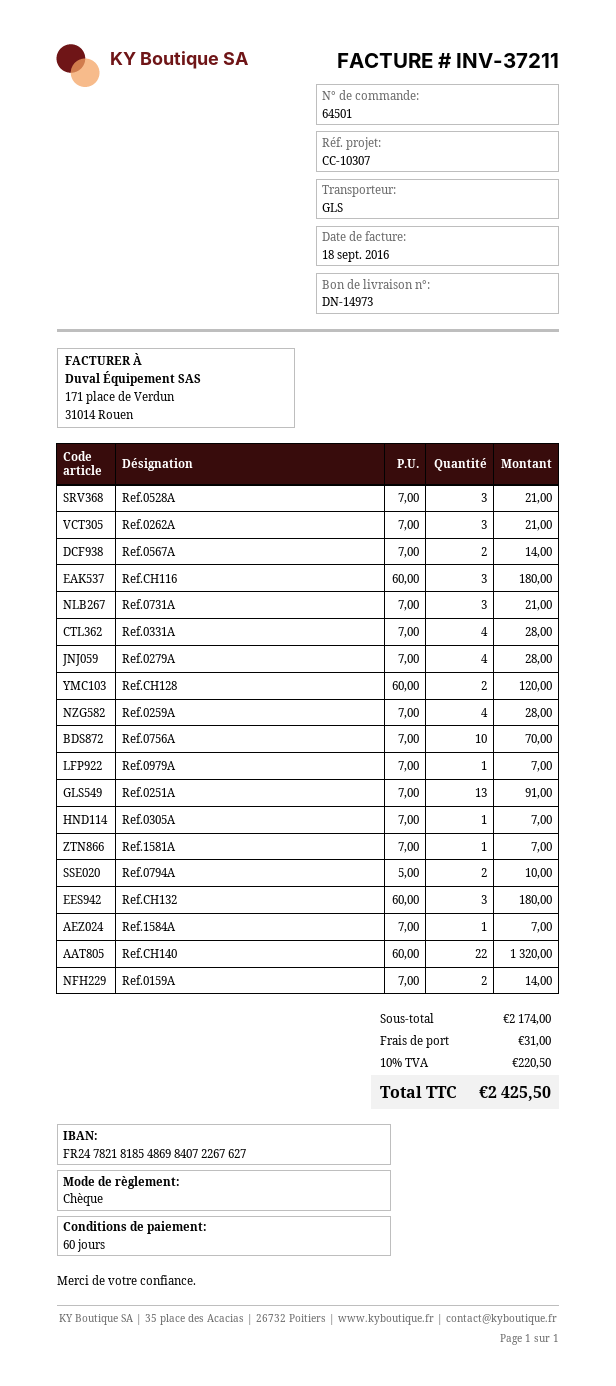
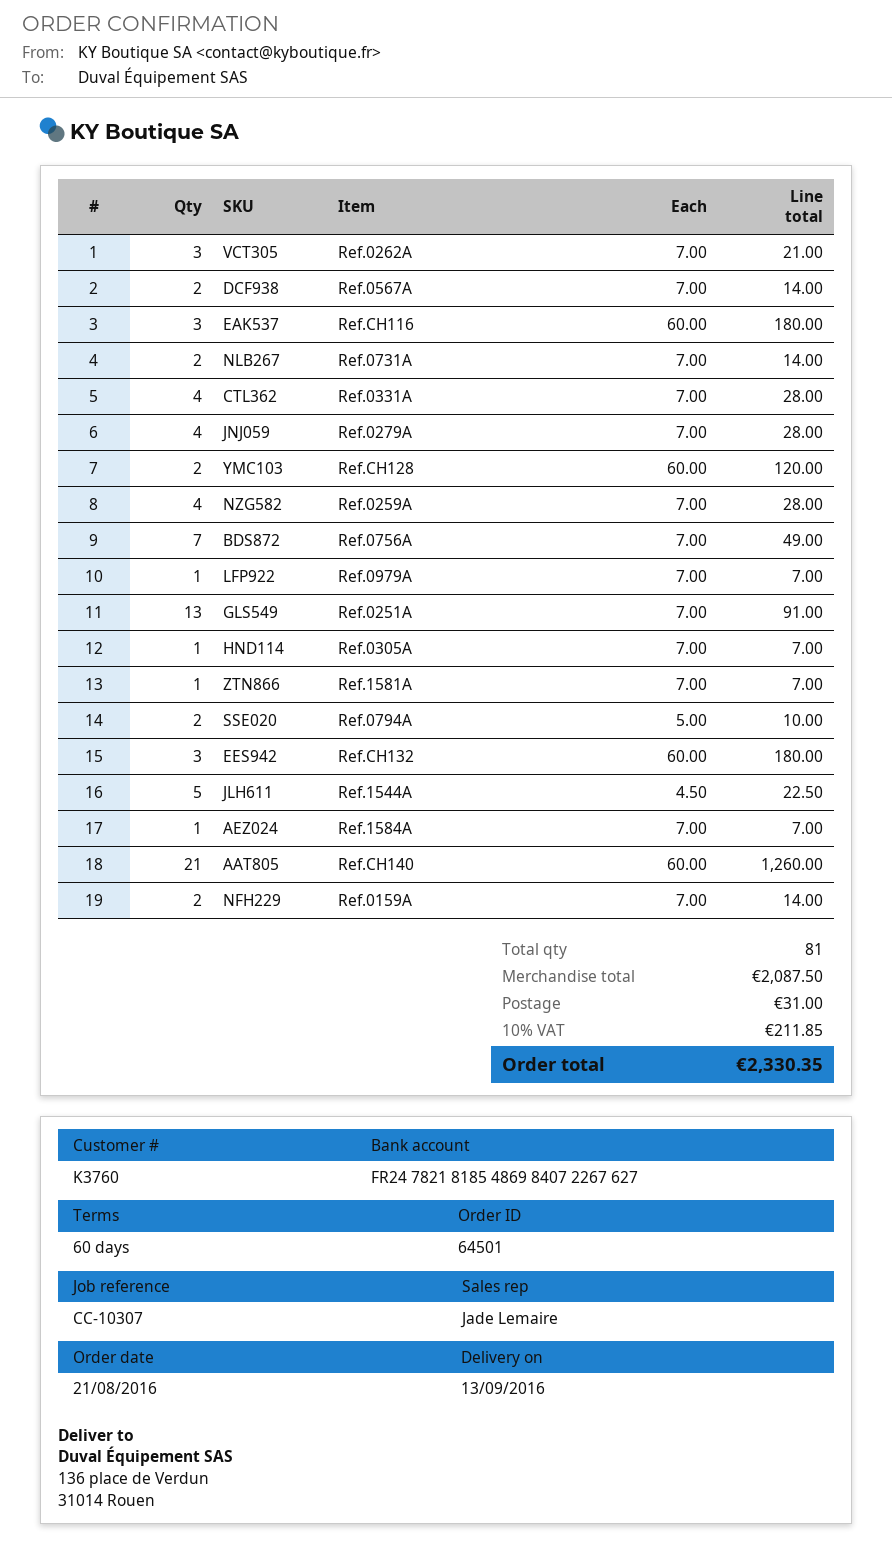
Ref.0528A: 3 x 7.00 = 21.00 -> none
Ref.0731A: 3 x 7.00 = 21.00 -> 2 x 7.00 = 14.00
Ref.0756A: 10 x 7.00 = 70.00 -> 7 x 7.00 = 49.00
Ref.CH140: 22 x 60.00 = 1320.00 -> 21 x 60.00 = 1260.00
Ref.1544A: none -> 5 x 4.50 = 22.50
subtotal: 2174.00 -> 2087.50
tax: 10% = 220.50 -> 10% = 211.85
total: 2425.50 -> 2330.35

